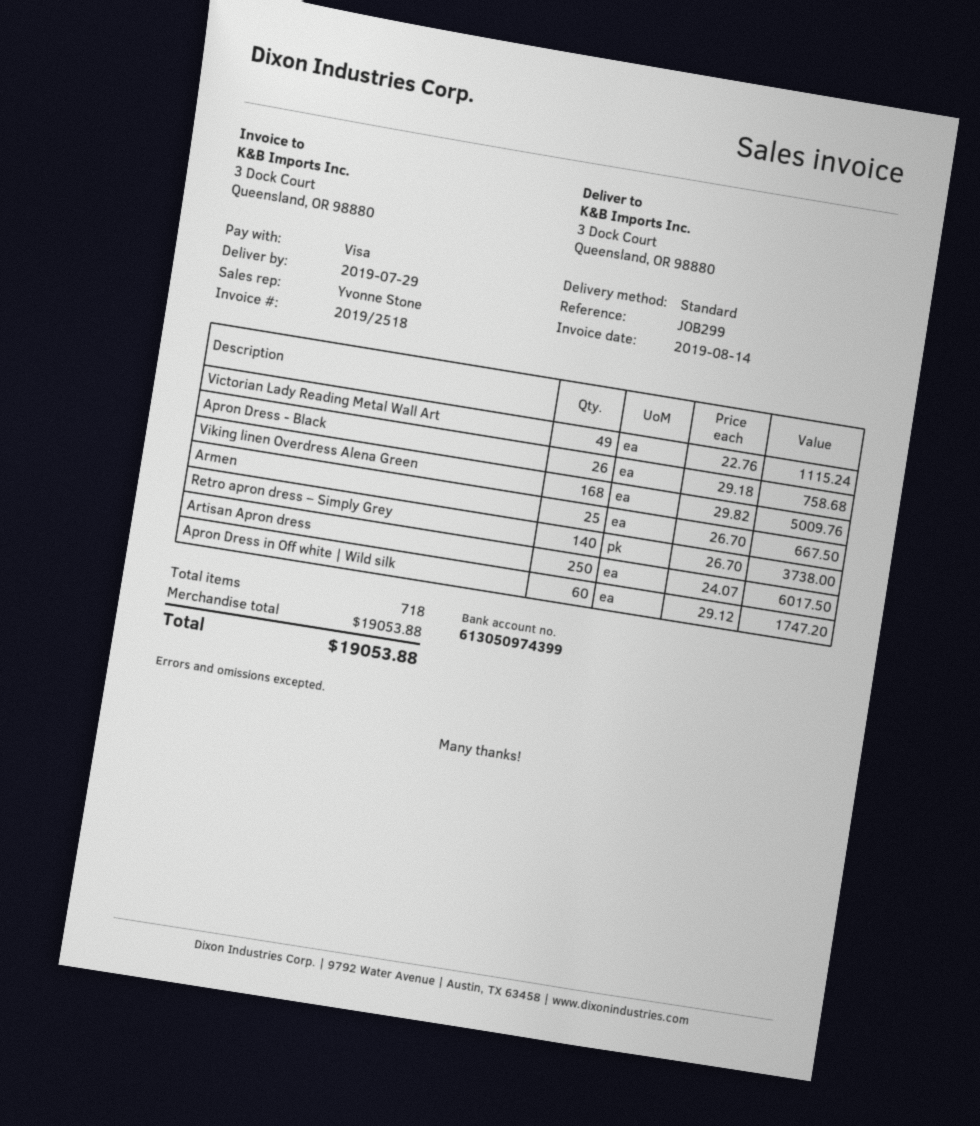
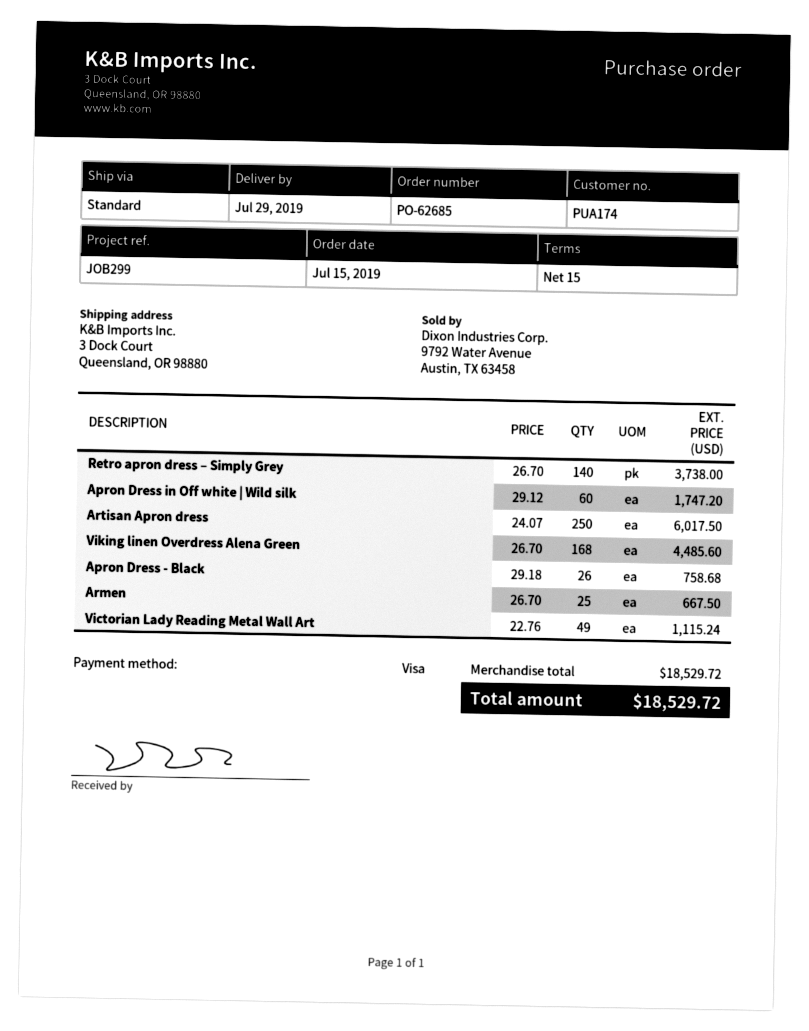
Viking linen Overdress Alena Green: 168 x 29.82 = 5009.76 -> 168 x 26.70 = 4485.60
subtotal: 19053.88 -> 18529.72
total: 19053.88 -> 18529.72

